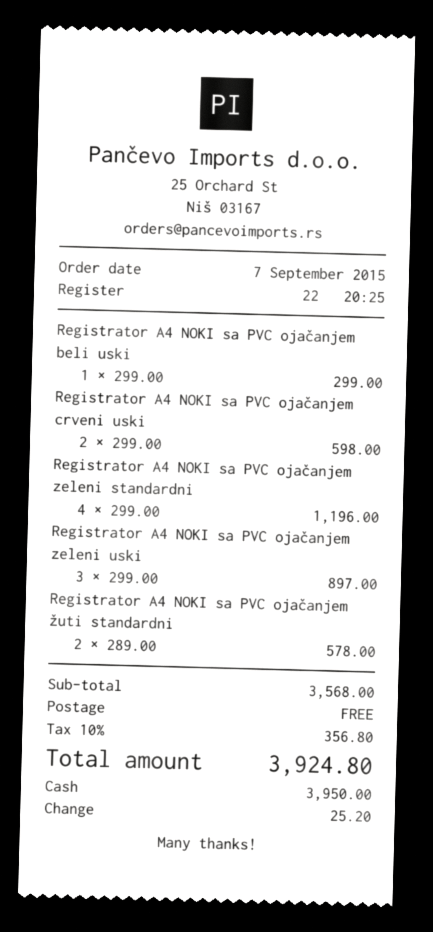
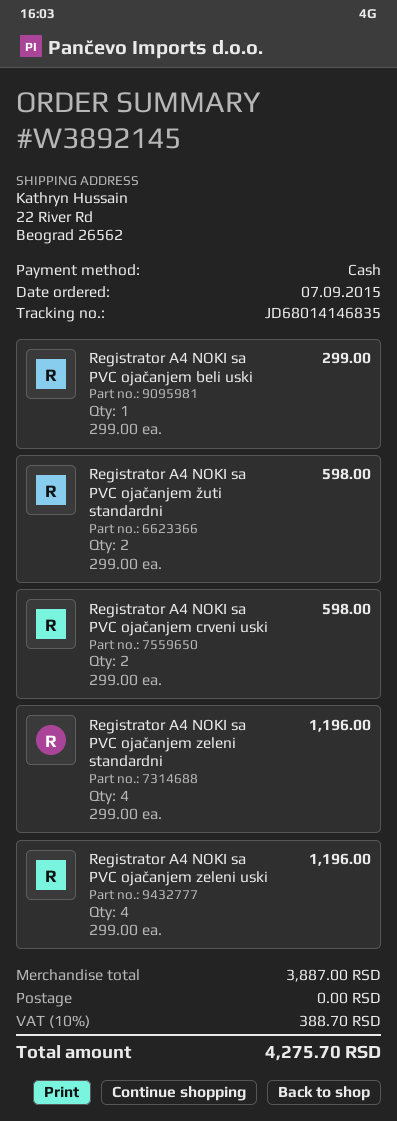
Registrator A4 NOKI sa PVC ojačanjem zeleni uski: 3 x 299.00 = 897.00 -> 4 x 299.00 = 1196.00
Registrator A4 NOKI sa PVC ojačanjem žuti standardni: 2 x 289.00 = 578.00 -> 2 x 299.00 = 598.00
subtotal: 3568.00 -> 3887.00
tax: 10% = 356.80 -> 10% = 388.70
total: 3924.80 -> 4275.70

